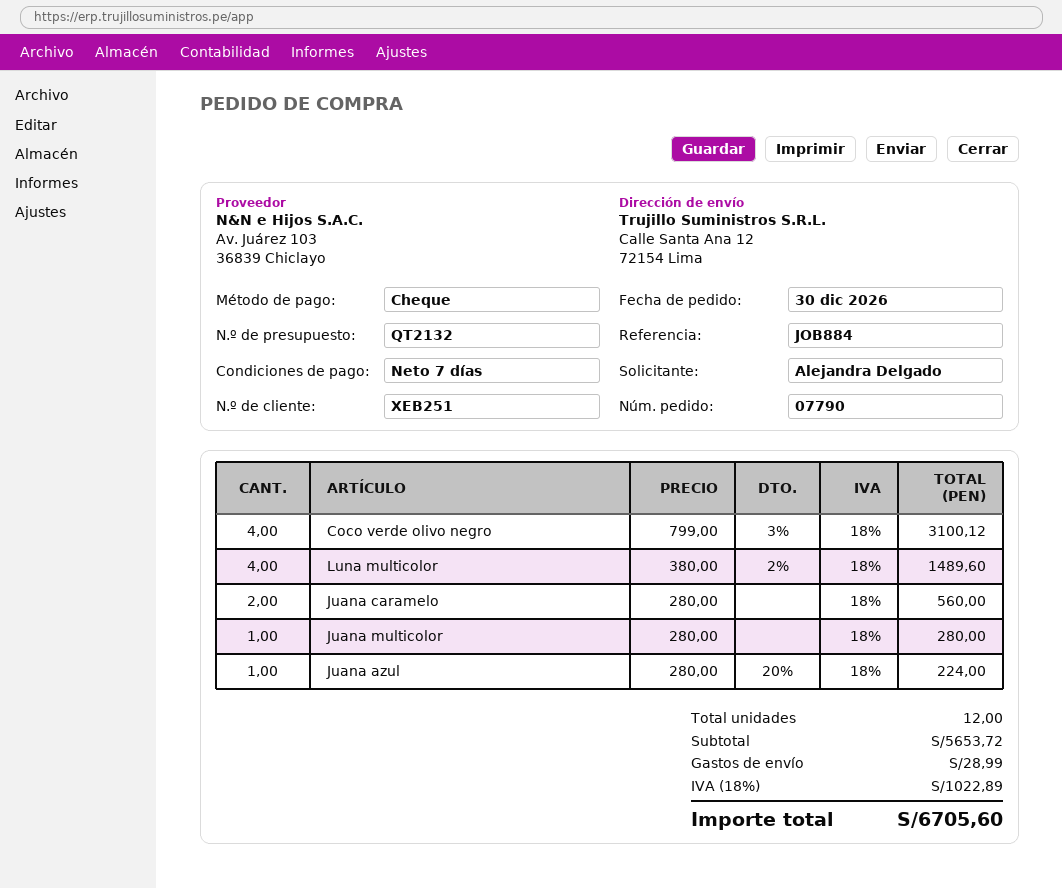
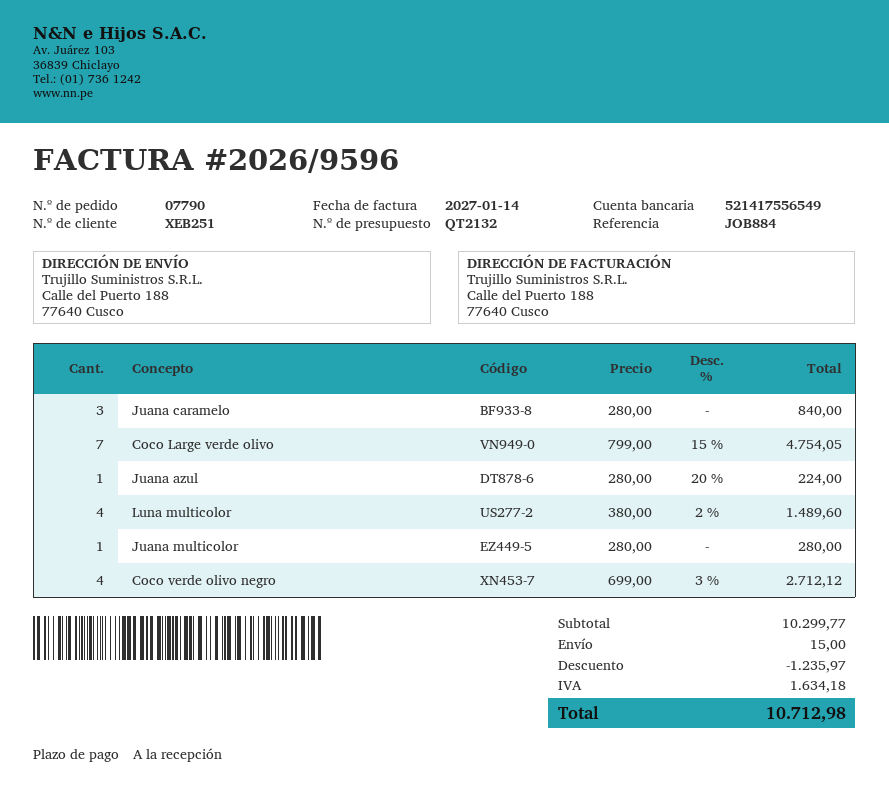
payment terms: 7 days -> on receipt
ship to: Calle Santa Ana 12, 72154 Lima -> Calle del Puerto 188, 77640 Cusco
Coco verde olivo negro: 4 x 799.00 - 3% = 3100.12 -> 4 x 699.00 - 3% = 2712.12
Juana caramelo: 2 x 280.00 = 560.00 -> 3 x 280.00 = 840.00
Coco Large verde olivo: none -> 7 x 799.00 - 15% = 4754.05
subtotal: 5653.72 -> 10299.77
discount: none -> 1235.97
shipping: 28.99 -> 15.00
tax: 1022.89 -> 1634.18
total: 6705.60 -> 10712.98

